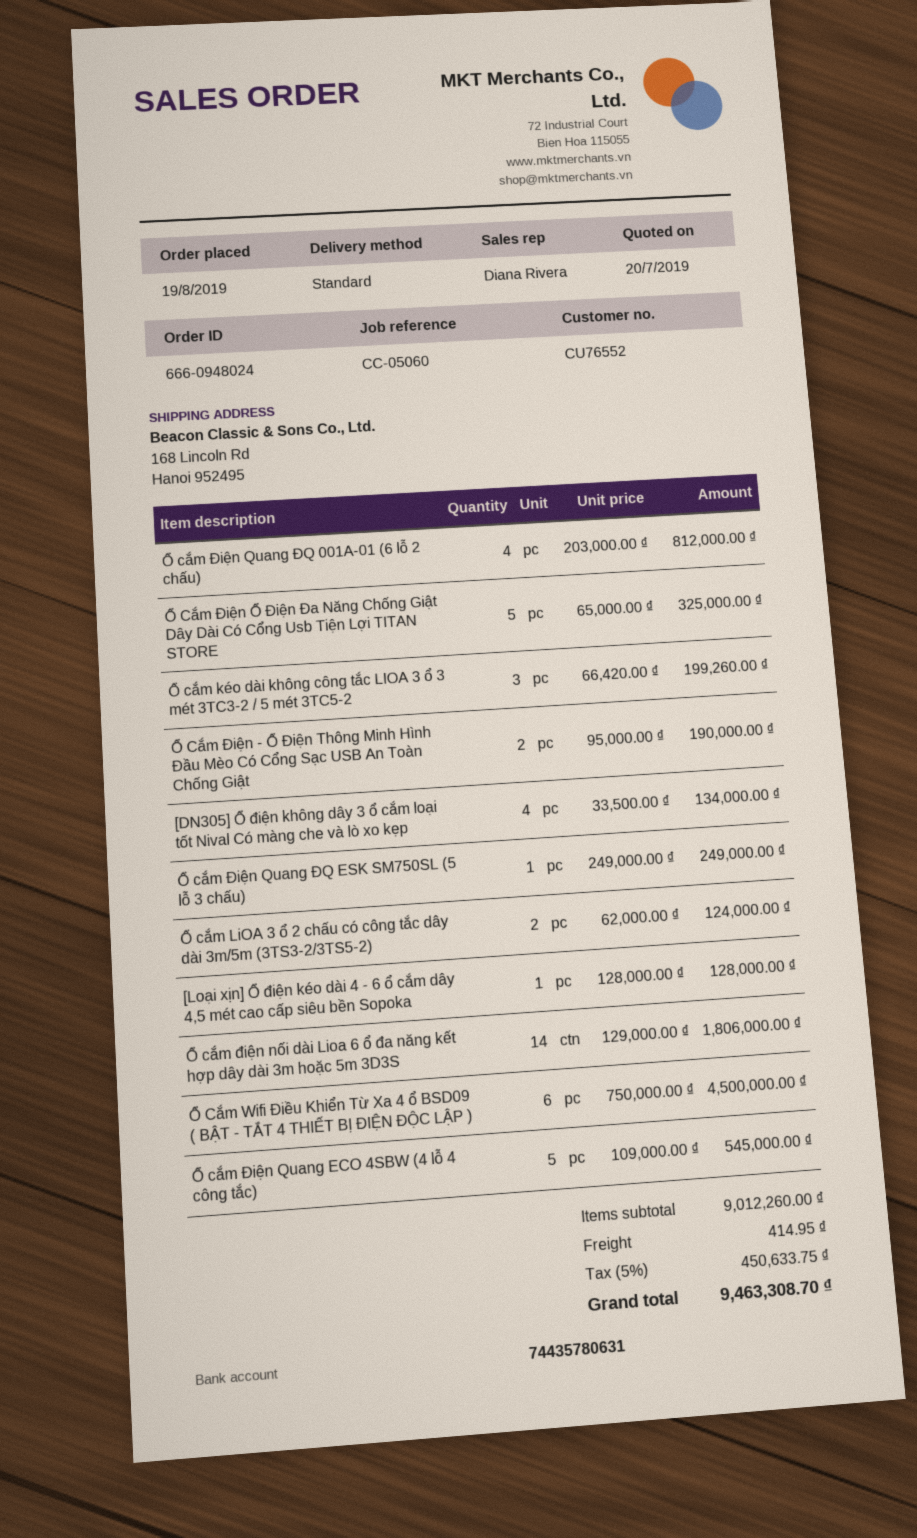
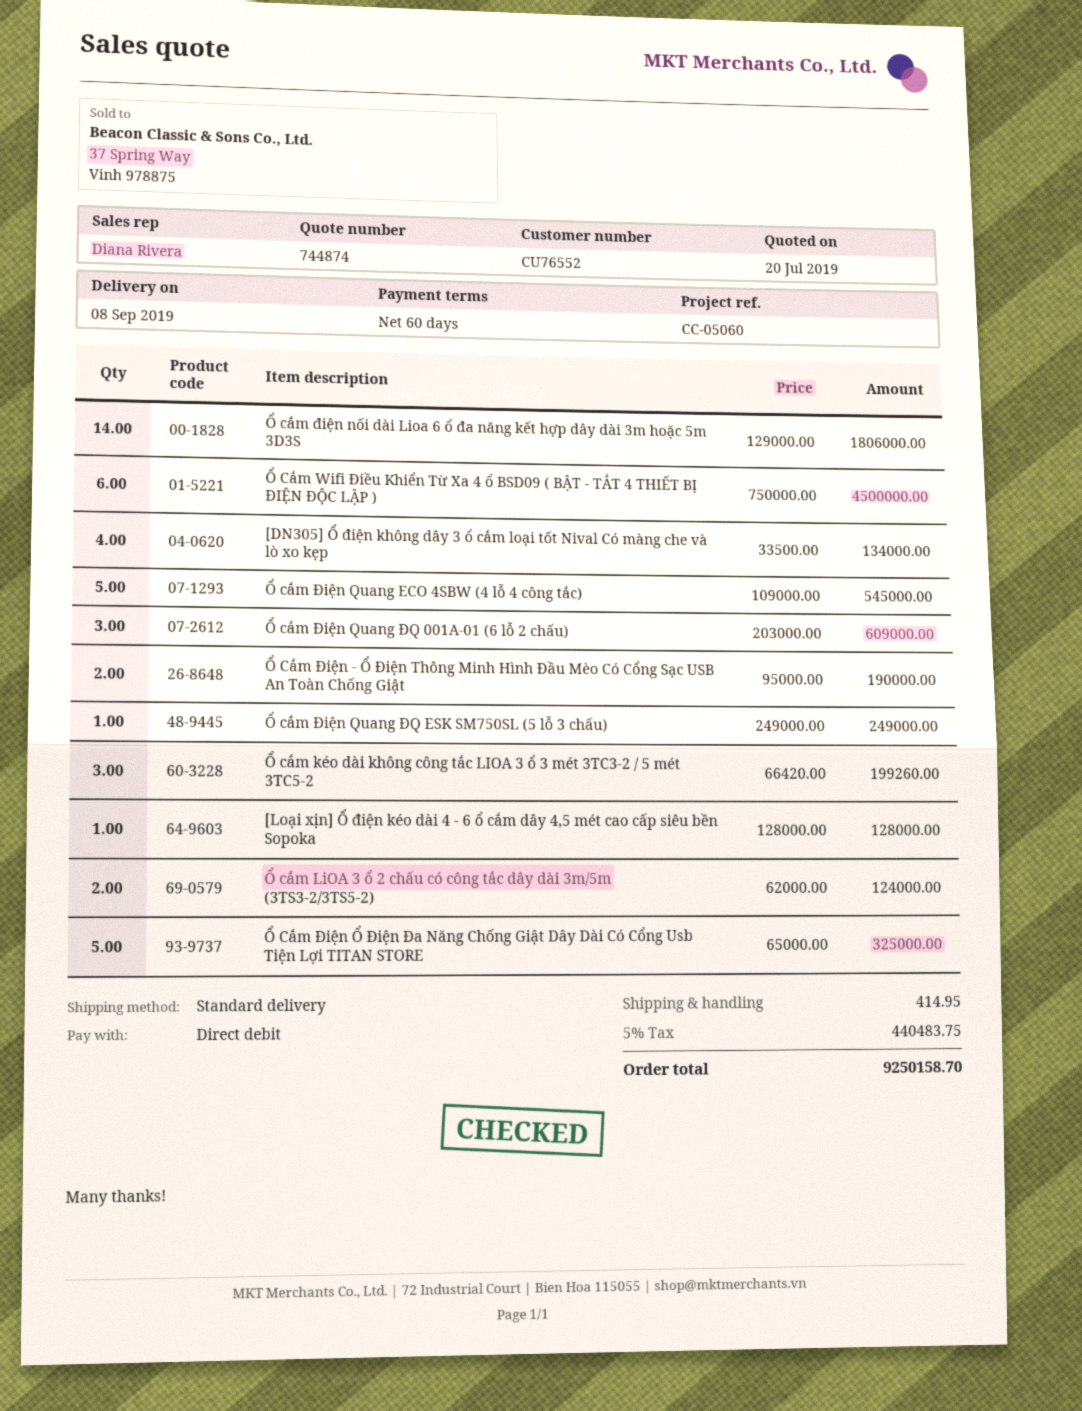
Ổ cắm Điện Quang ĐQ 001A-01 (6 lỗ 2 chấu): 4 x 203000.00 = 812000.00 -> 3 x 203000.00 = 609000.00
tax: 5% = 450633.75 -> 5% = 440483.75
total: 9463308.70 -> 9250158.70

